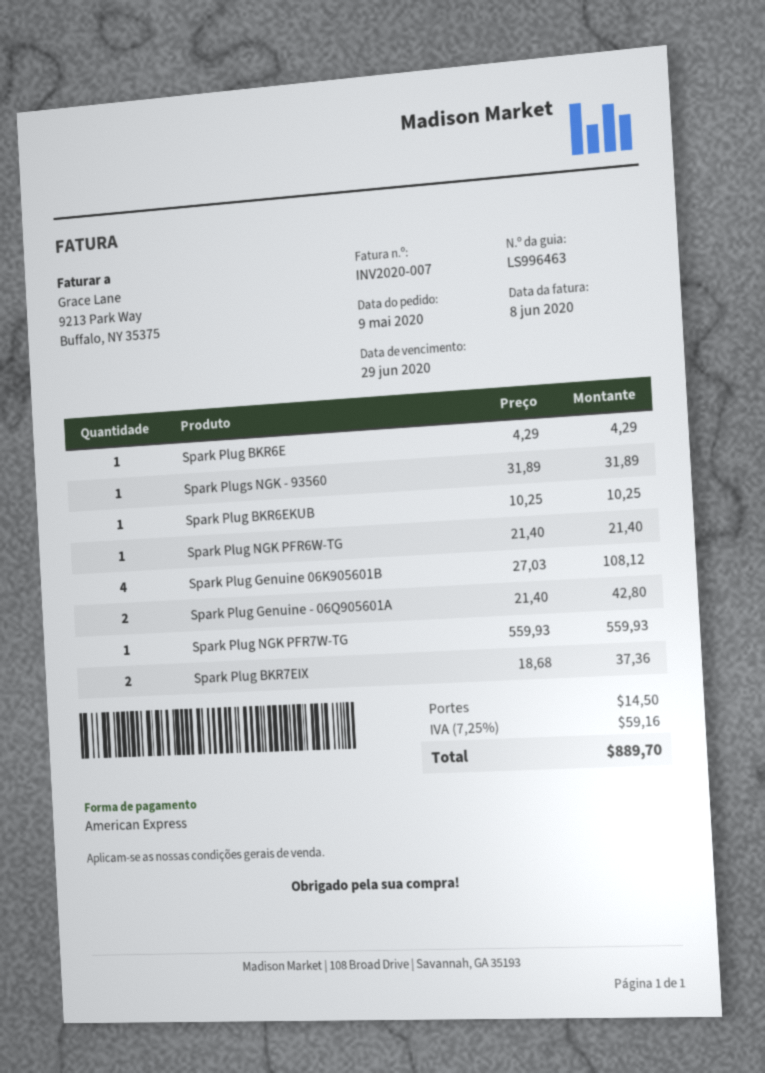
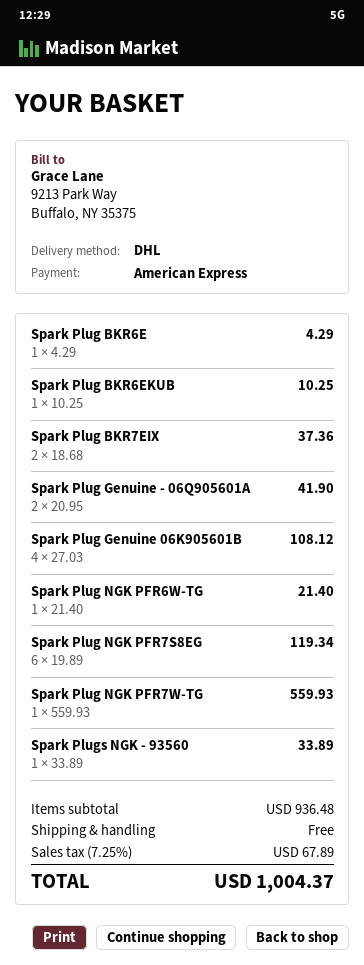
Spark Plugs NGK - 93560: 1 x 31.89 = 31.89 -> 1 x 33.89 = 33.89
Spark Plug Genuine - 06Q905601A: 2 x 21.40 = 42.80 -> 2 x 20.95 = 41.90
Spark Plug NGK PFR7S8EG: none -> 6 x 19.89 = 119.34
shipping: 14.50 -> 0.00
tax: 7.25% = 59.16 -> 7.25% = 67.89
total: 889.70 -> 1004.37

